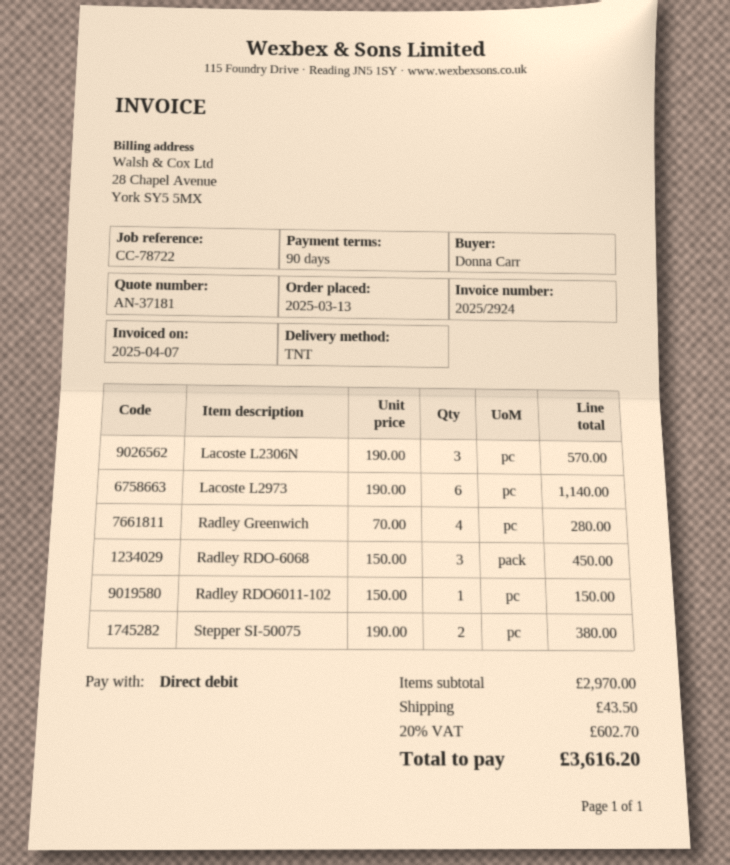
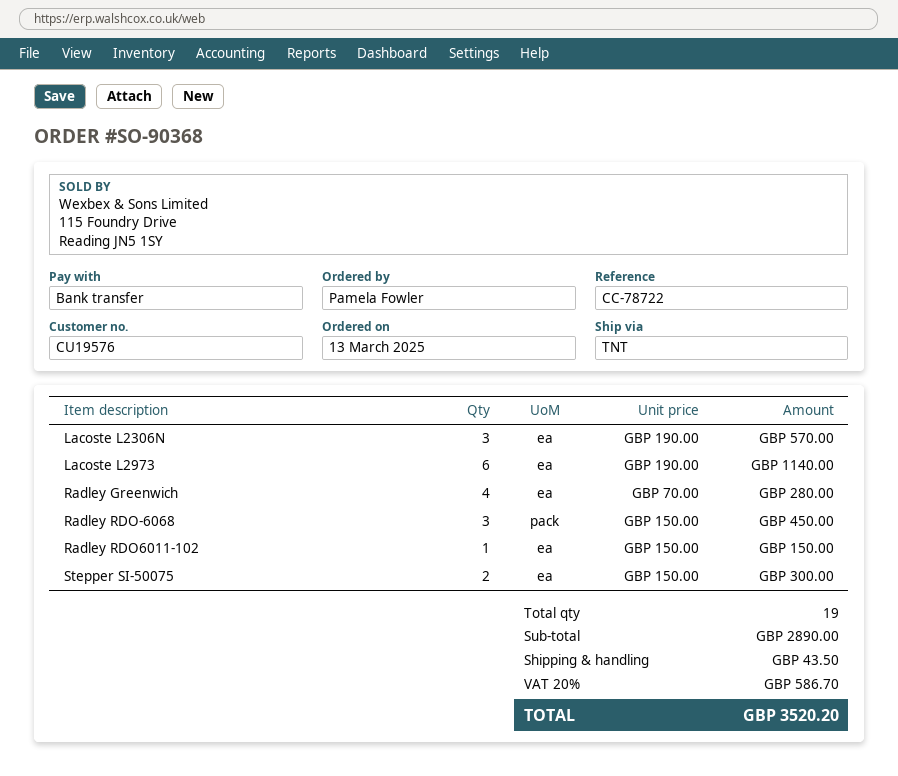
ordered by: Donna Carr -> Pamela Fowler
payment method: direct debit -> bank transfer
Stepper SI-50075: 2 x 190.00 = 380.00 -> 2 x 150.00 = 300.00
subtotal: 2970.00 -> 2890.00
tax: 20% = 602.70 -> 20% = 586.70
total: 3616.20 -> 3520.20

